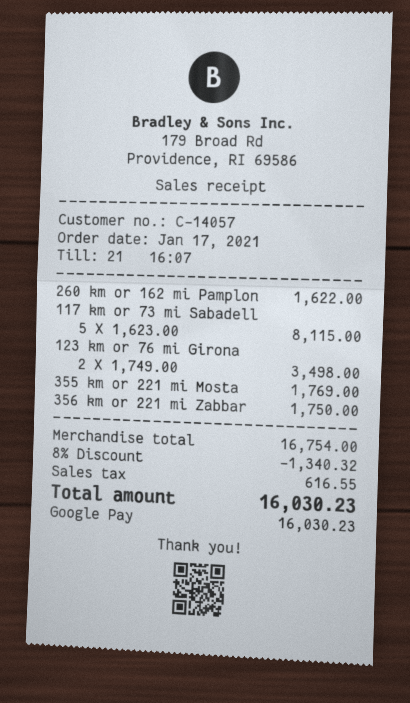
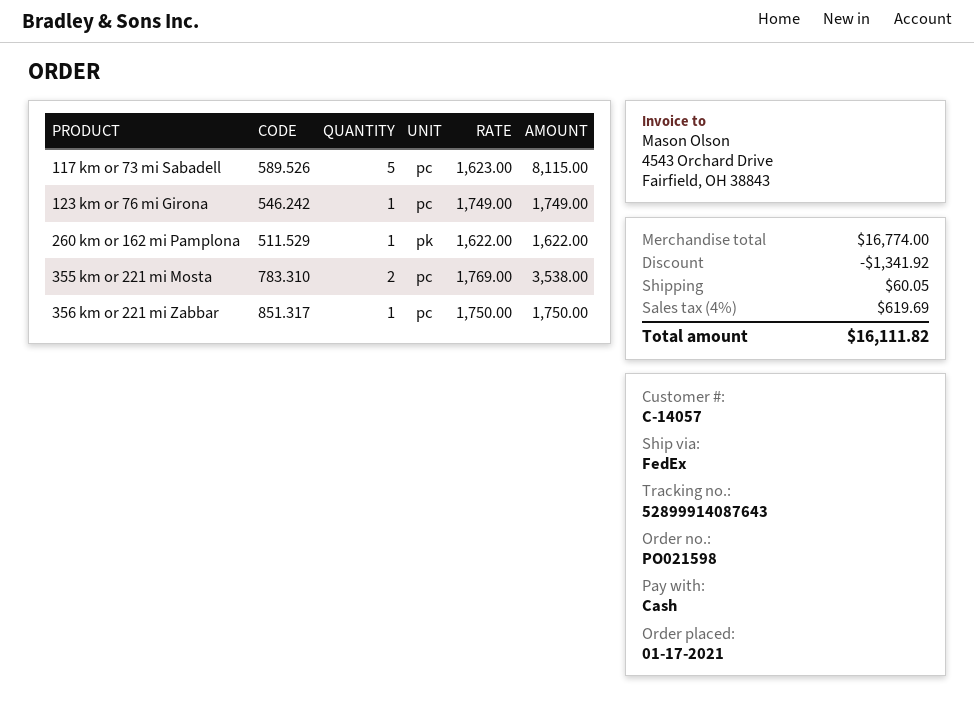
payment method: Google Pay -> cash
123 km or 76 mi Girona: 2 x 1749.00 = 3498.00 -> 1 x 1749.00 = 1749.00
355 km or 221 mi Mosta: 1 x 1769.00 = 1769.00 -> 2 x 1769.00 = 3538.00
subtotal: 16754.00 -> 16774.00
discount: 1340.32 -> 1341.92
shipping: none -> 60.05
tax: 616.55 -> 619.69
total: 16030.23 -> 16111.82

